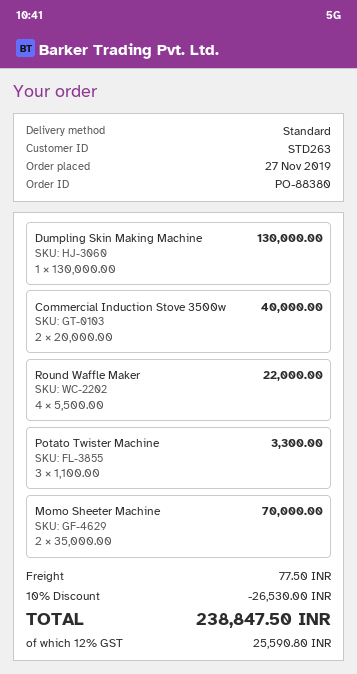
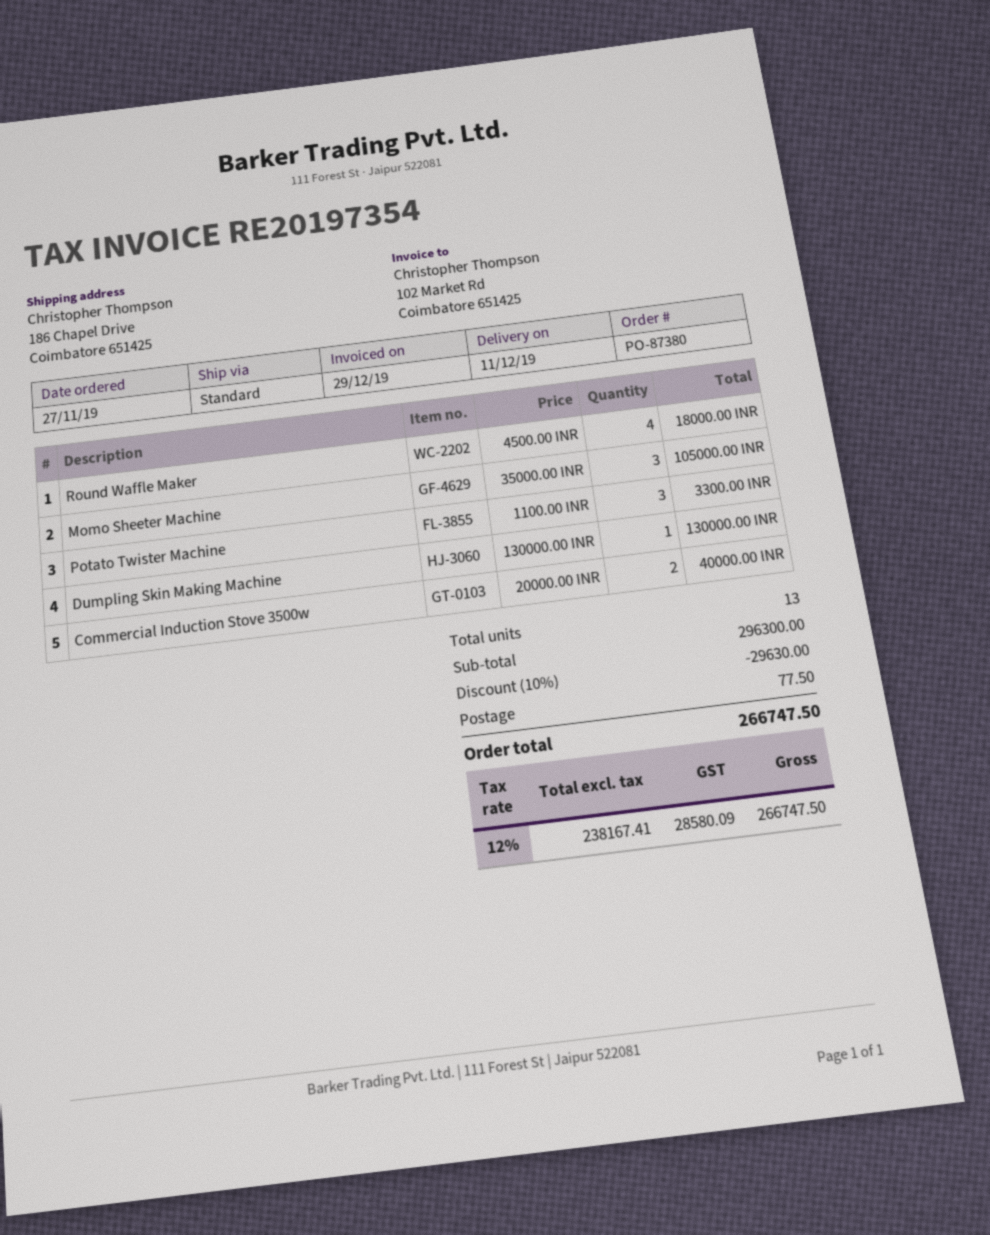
order number: PO-88380 -> PO-87380
Round Waffle Maker: 4 x 5500.00 = 22000.00 -> 4 x 4500.00 = 18000.00
Momo Sheeter Machine: 2 x 35000.00 = 70000.00 -> 3 x 35000.00 = 105000.00
discount: 10% = 26530.00 -> 10% = 29630.00
tax: 12% = 25590.80 -> 12% = 28580.09
total: 238847.50 -> 266747.50

